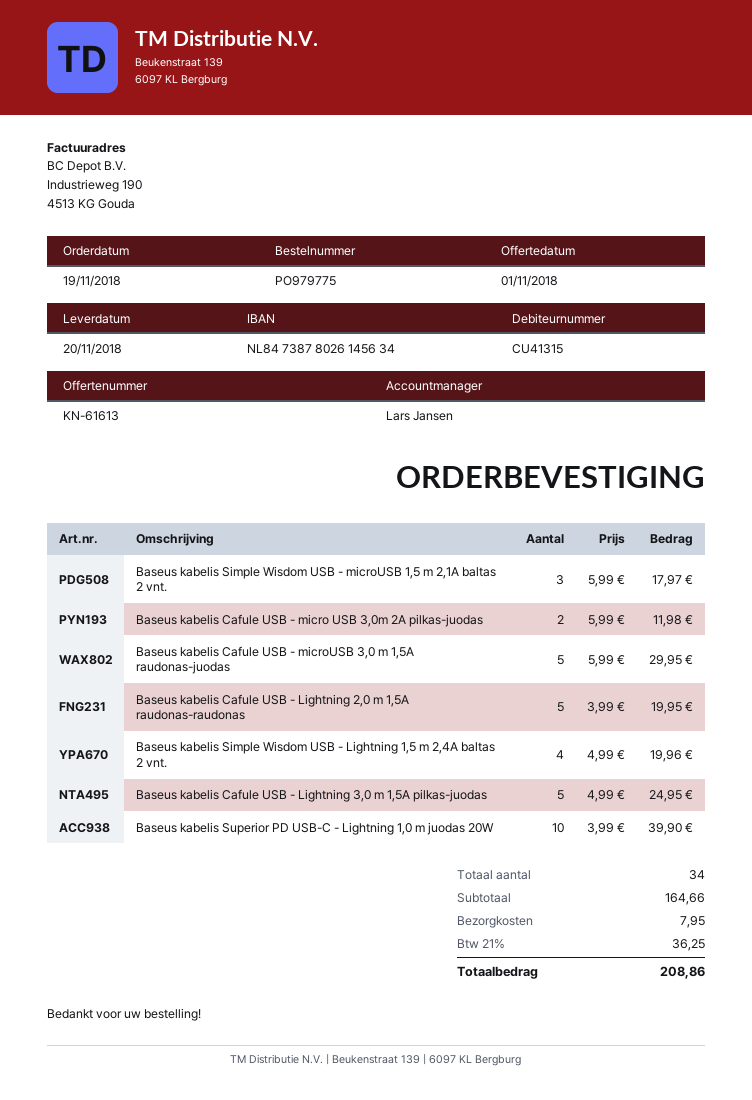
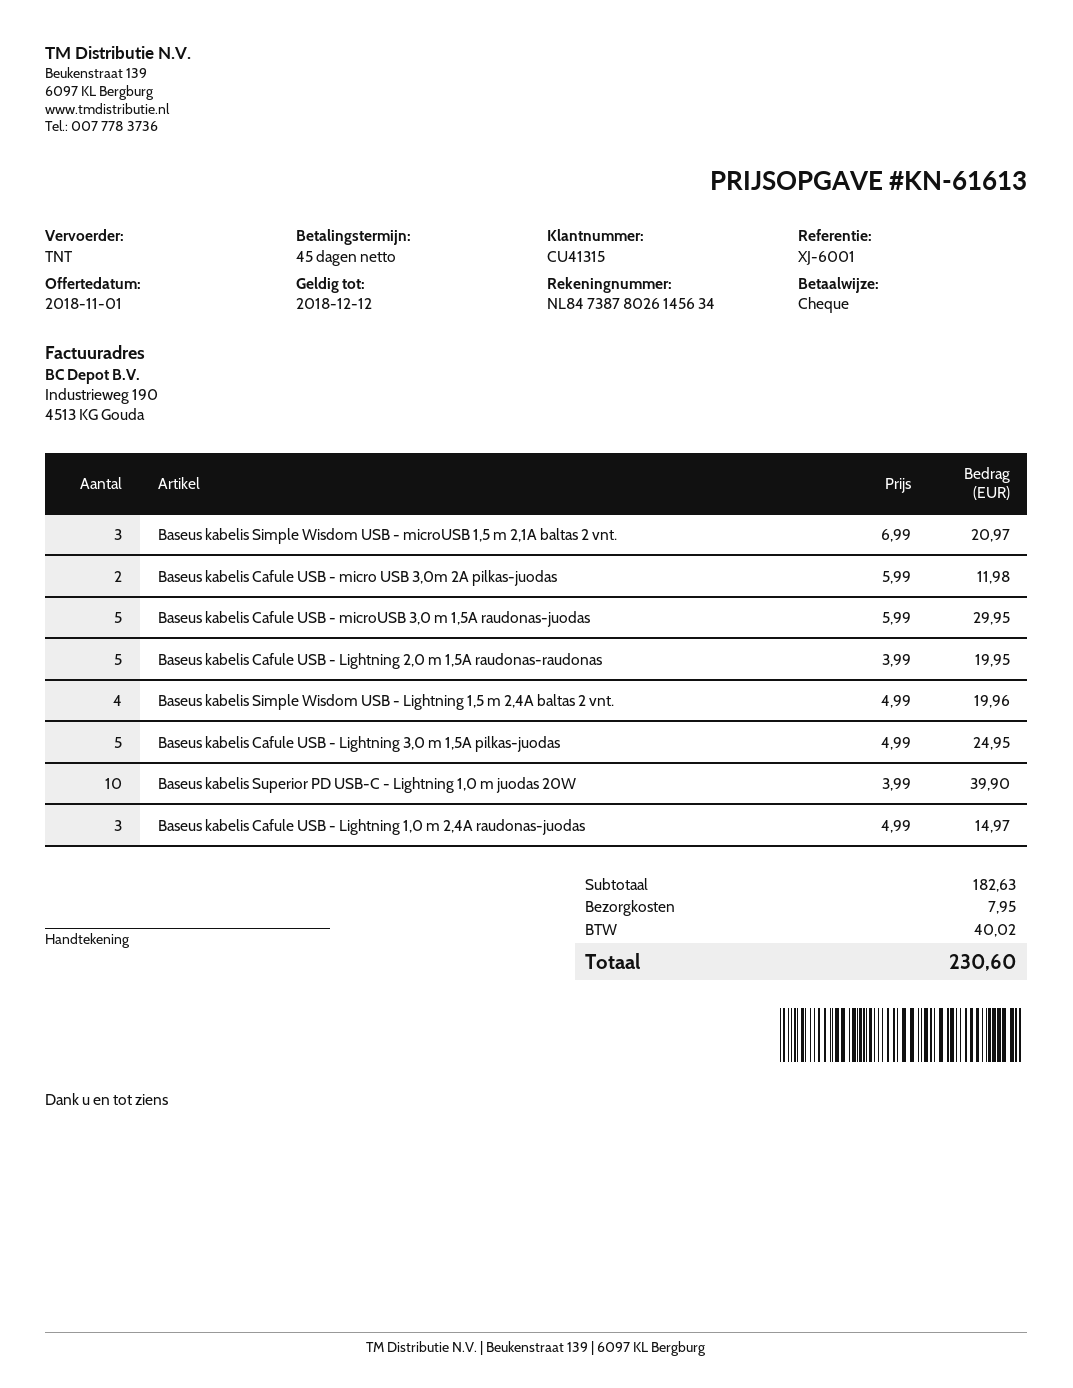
Baseus kabelis Simple Wisdom USB - microUSB 1,5 m 2,1A baltas 2 vnt.: 3 x 5.99 = 17.97 -> 3 x 6.99 = 20.97
Baseus kabelis Cafule USB - Lightning 1,0 m 2,4A raudonas-juodas: none -> 3 x 4.99 = 14.97
subtotal: 164.66 -> 182.63
tax: 36.25 -> 40.02
total: 208.86 -> 230.60

